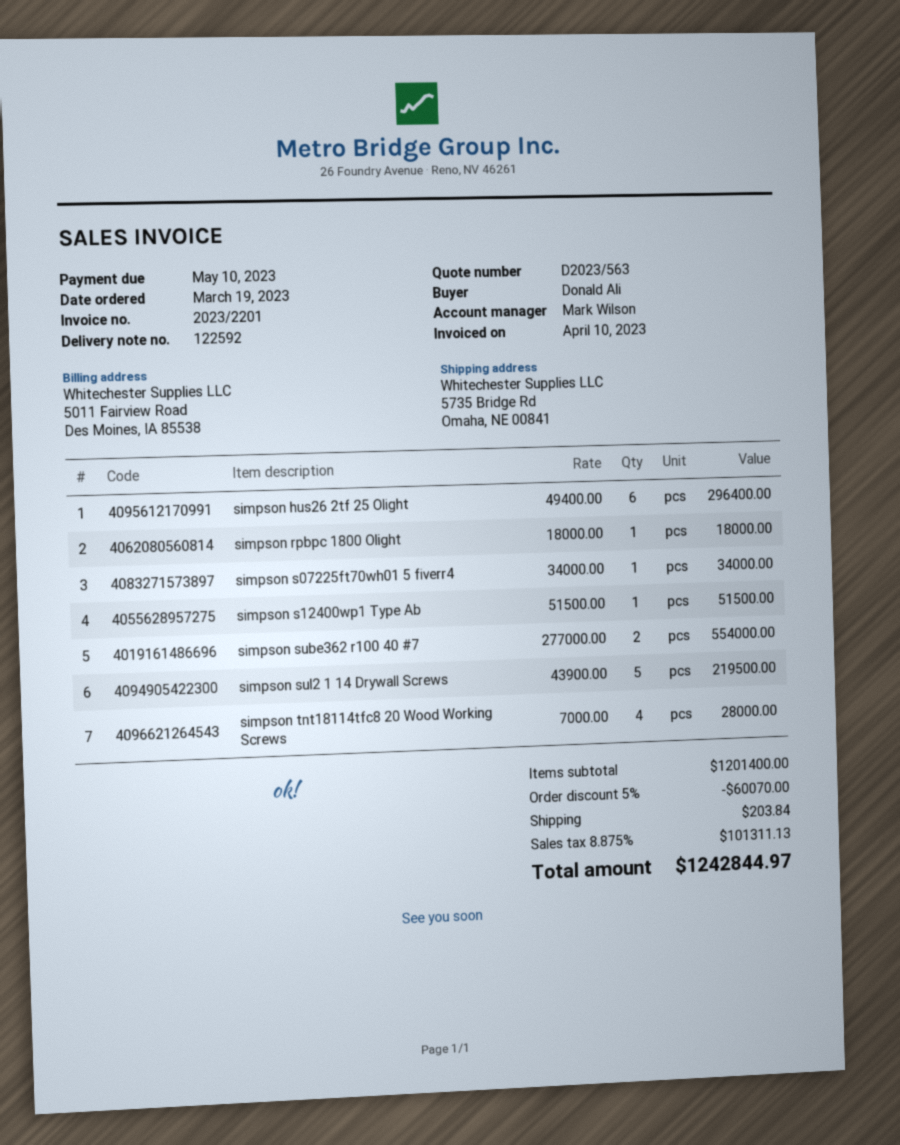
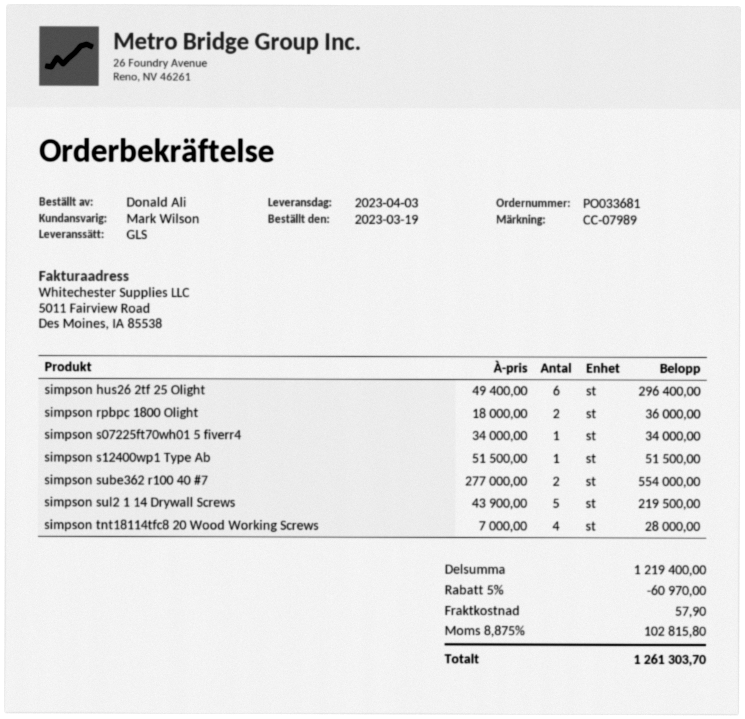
simpson rpbpc 1800 Olight: 1 x 18000.00 = 18000.00 -> 2 x 18000.00 = 36000.00
subtotal: 1201400.00 -> 1219400.00
discount: 5% = 60070.00 -> 5% = 60970.00
shipping: 203.84 -> 57.90
tax: 8.875% = 101311.13 -> 8.875% = 102815.80
total: 1242844.97 -> 1261303.70

